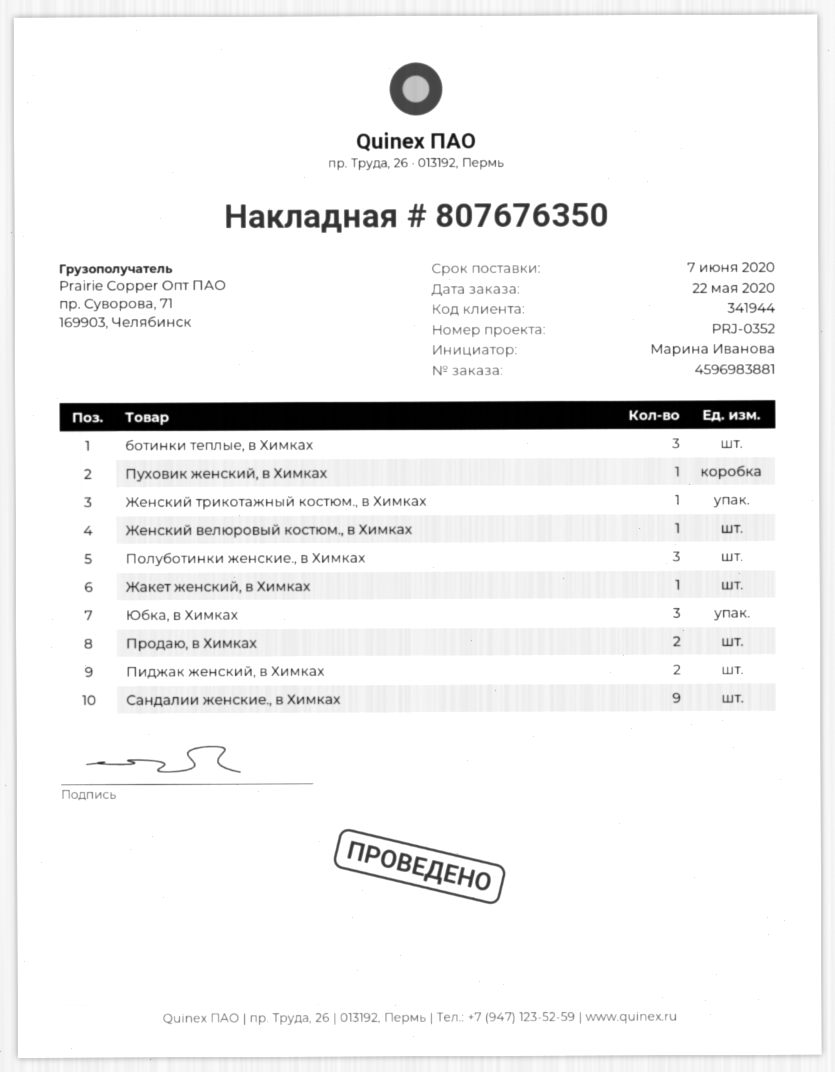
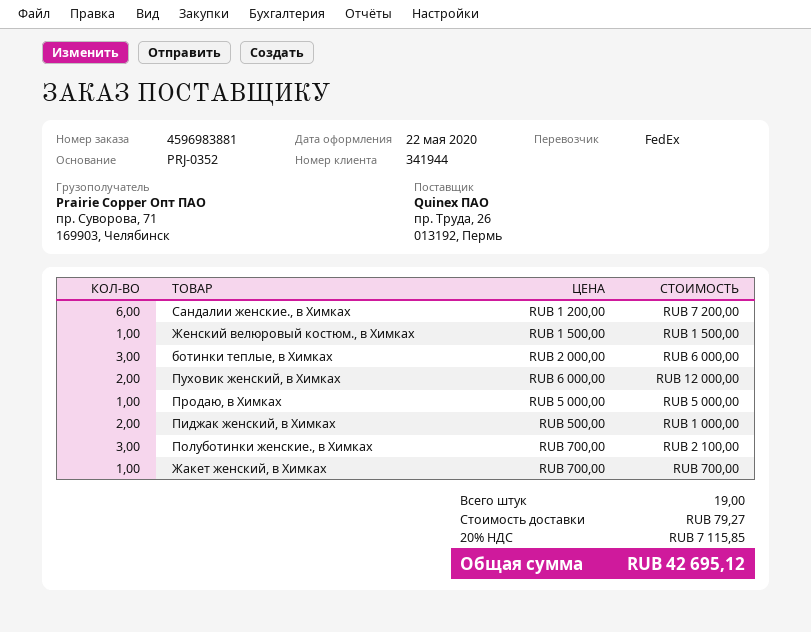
Пуховик женский, в Химках: 1 -> 2
Женский трикотажный костюм., в Химках: 1 -> none
Юбка, в Химках: 3 -> none
Продаю, в Химках: 2 -> 1
Сандалии женские., в Химках: 9 -> 6

